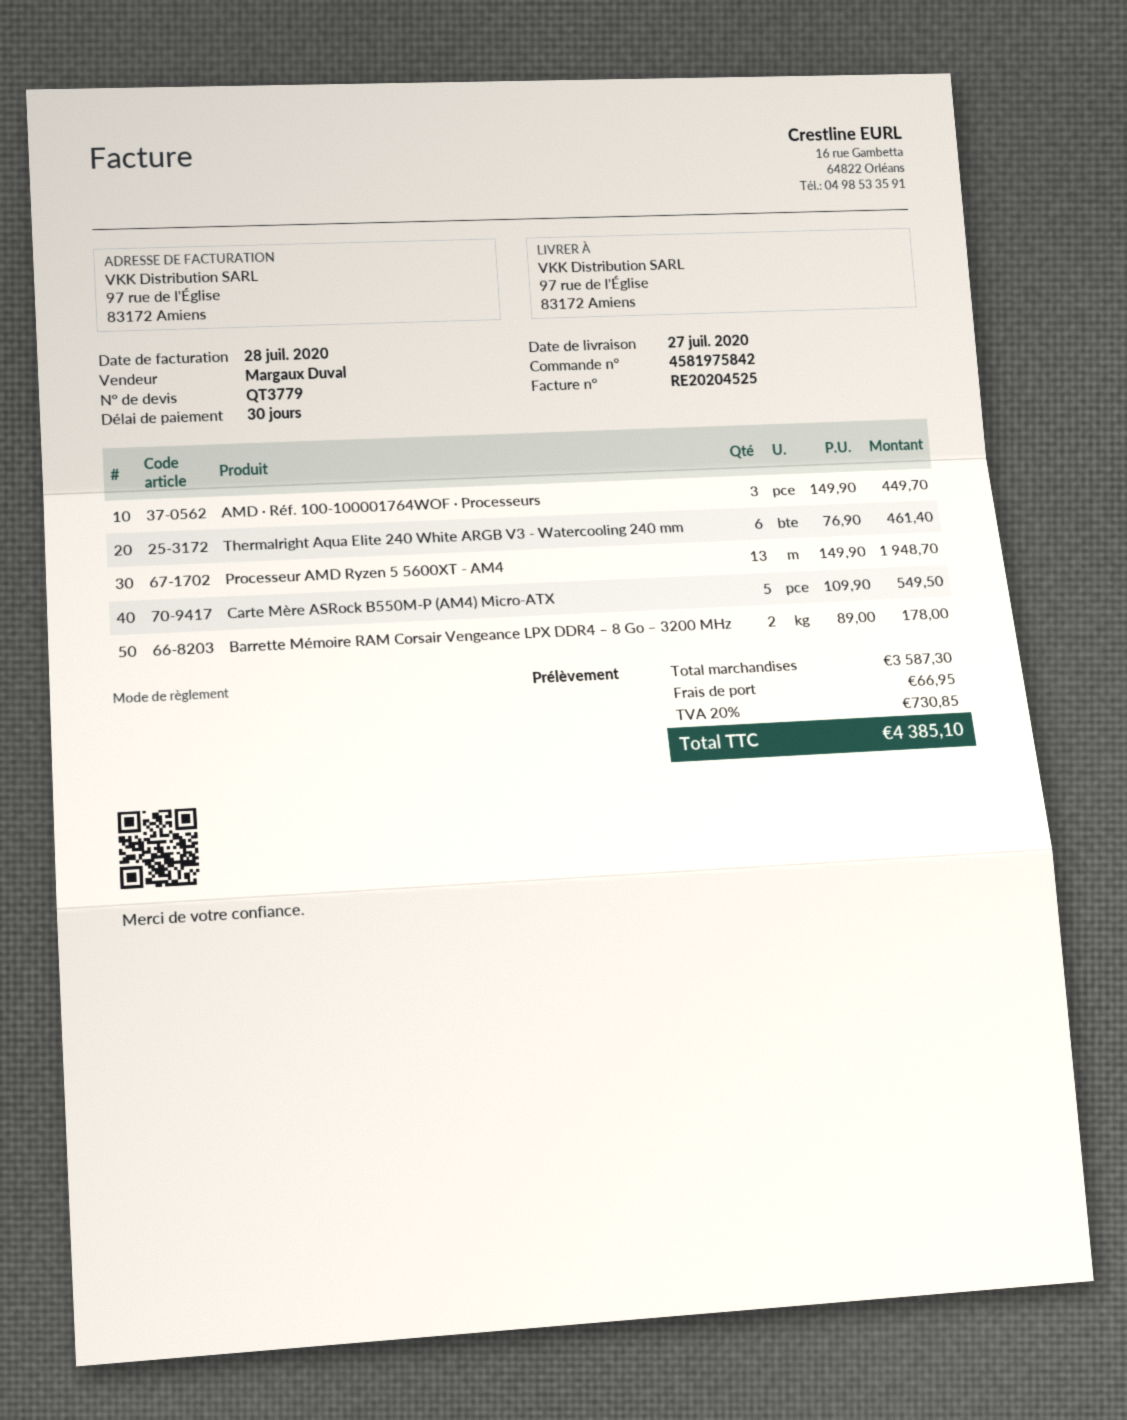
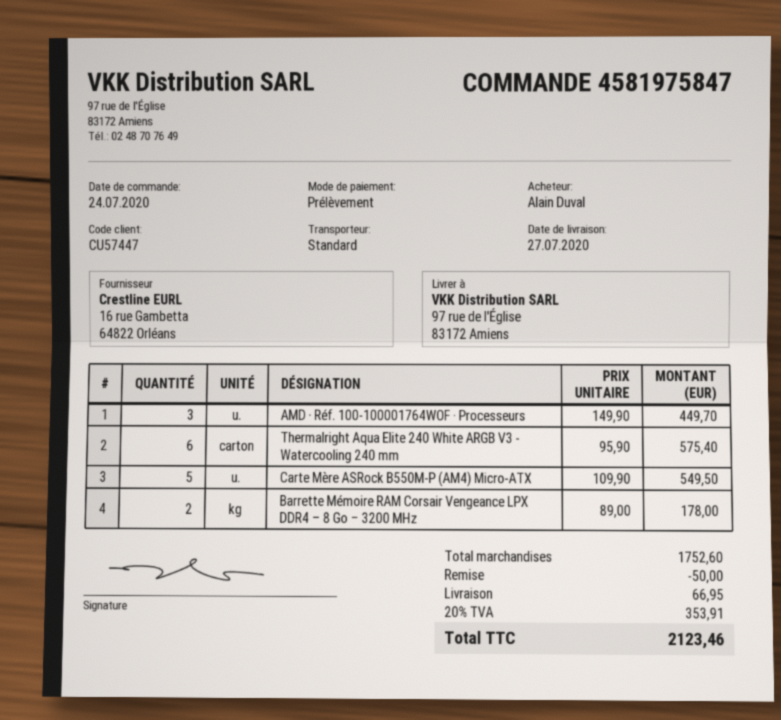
order number: 4581975842 -> 4581975847
Thermalright Aqua Elite 240 White ARGB V3 - Watercooling 240 mm: 6 x 76.90 = 461.40 -> 6 x 95.90 = 575.40
Processeur AMD Ryzen 5 5600XT - AM4: 13 x 149.90 = 1948.70 -> none
subtotal: 3587.30 -> 1752.60
discount: none -> 50.00
tax: 20% = 730.85 -> 20% = 353.91
total: 4385.10 -> 2123.46

